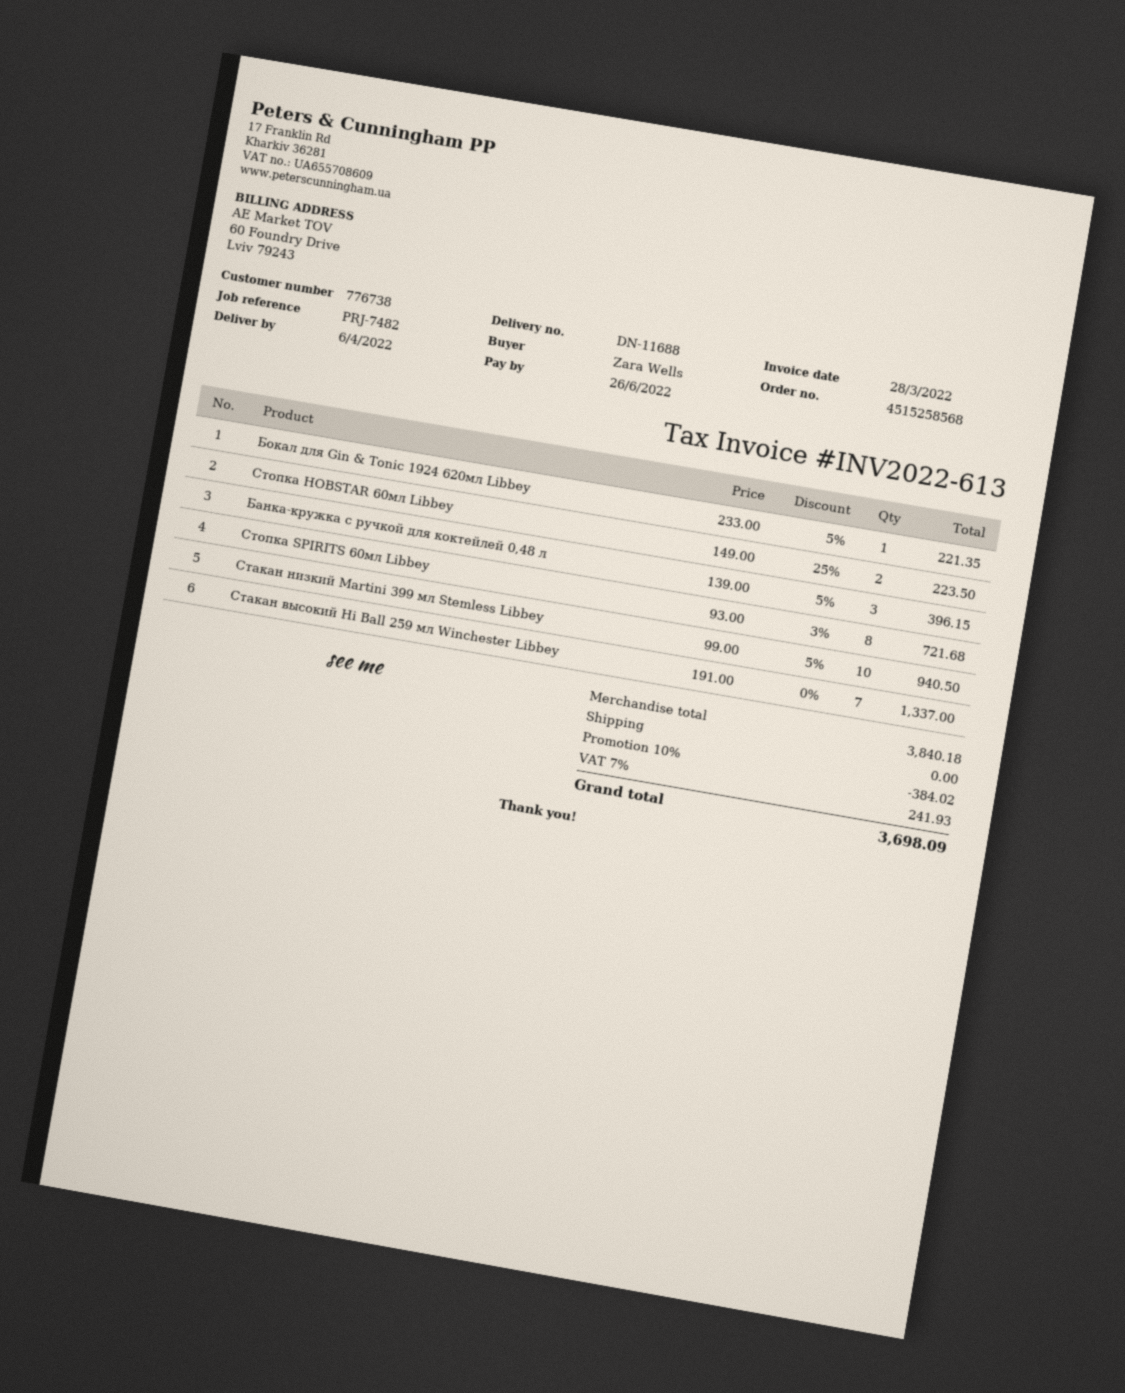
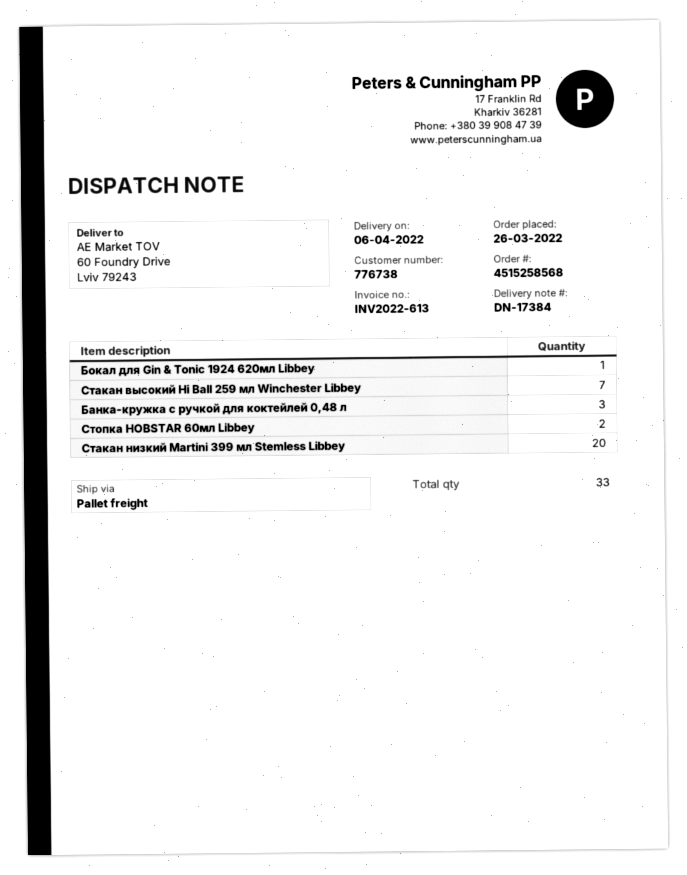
delivery note number: DN-11688 -> DN-17384
Стопка SPIRITS 60мл Libbey: 8 -> none
Стакан низкий Martini 399 мл Stemless Libbey: 10 -> 20

